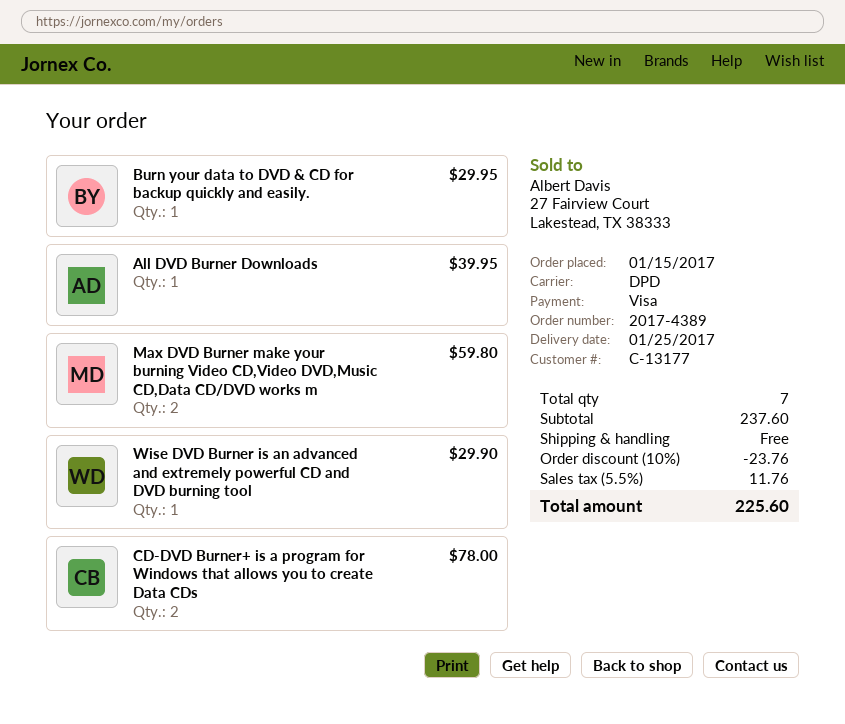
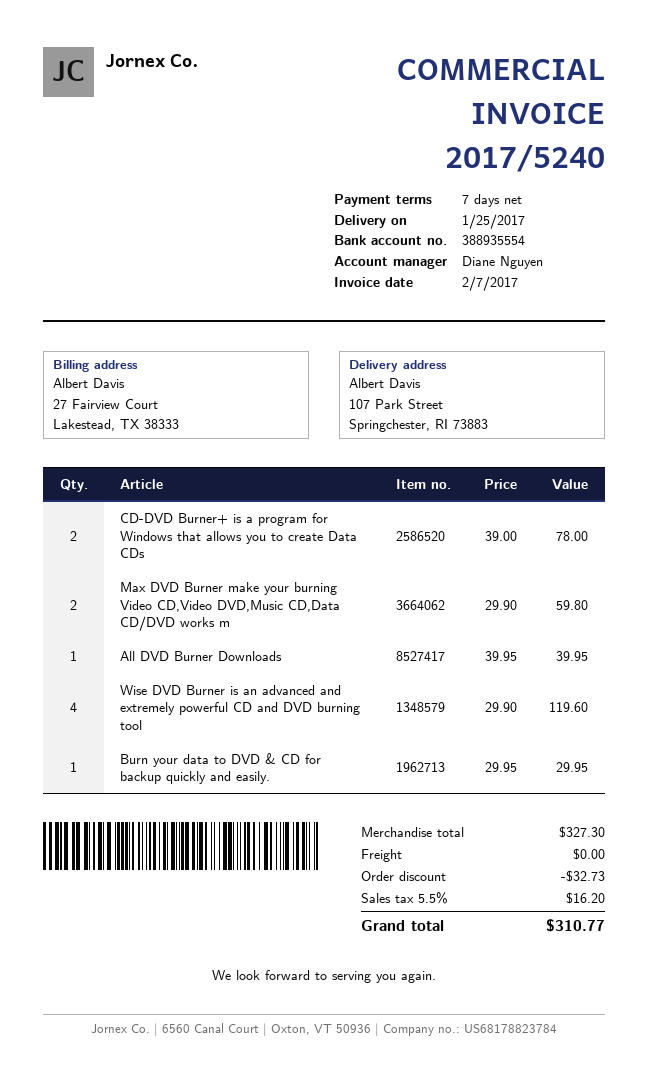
Wise DVD Burner is an advanced and extremely powerful CD and DVD burning tool: 1 for 29.90 -> 4 for 119.60
subtotal: 237.60 -> 327.30
discount: 23.76 -> 32.73
tax: 5.5% = 11.76 -> 5.5% = 16.20
total: 225.60 -> 310.77

